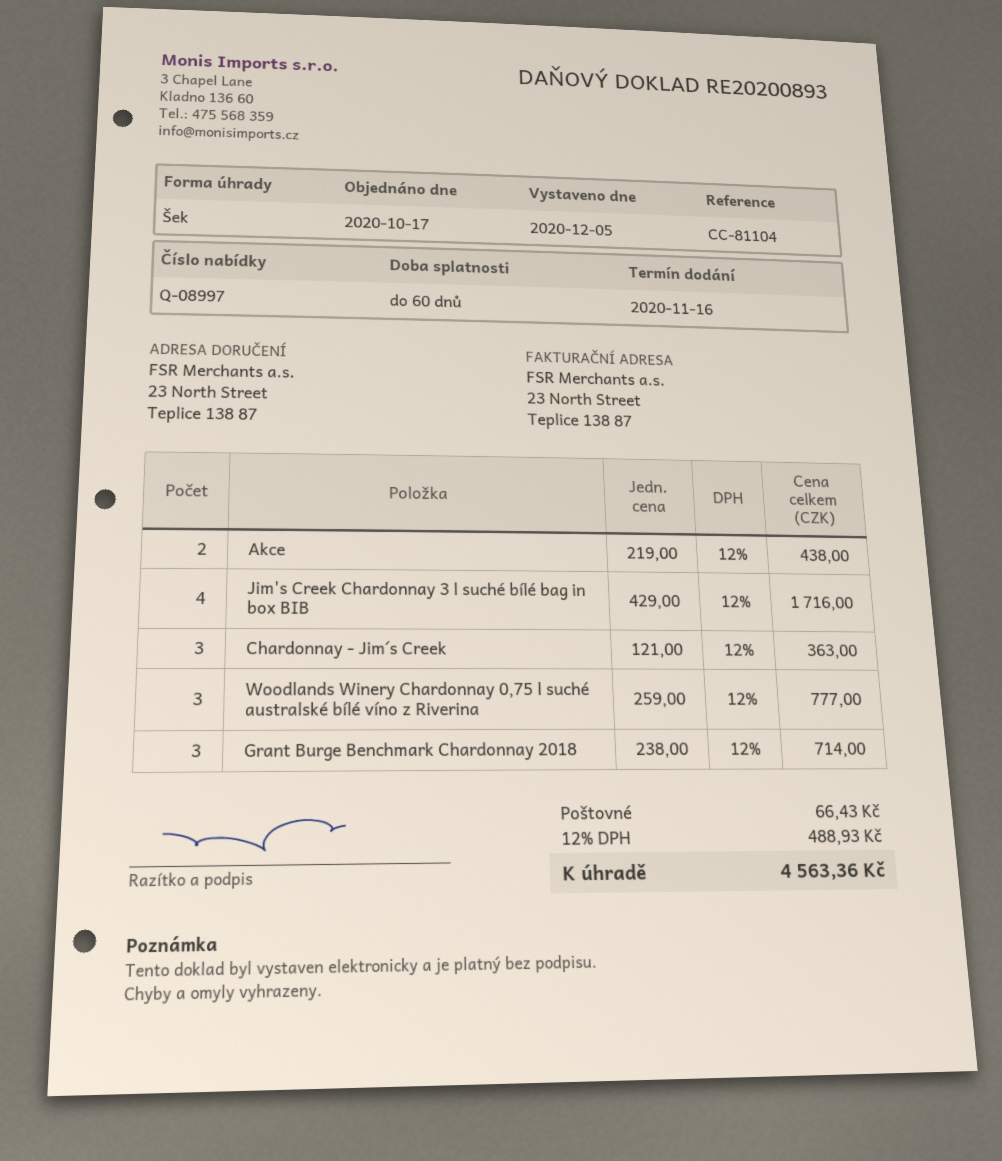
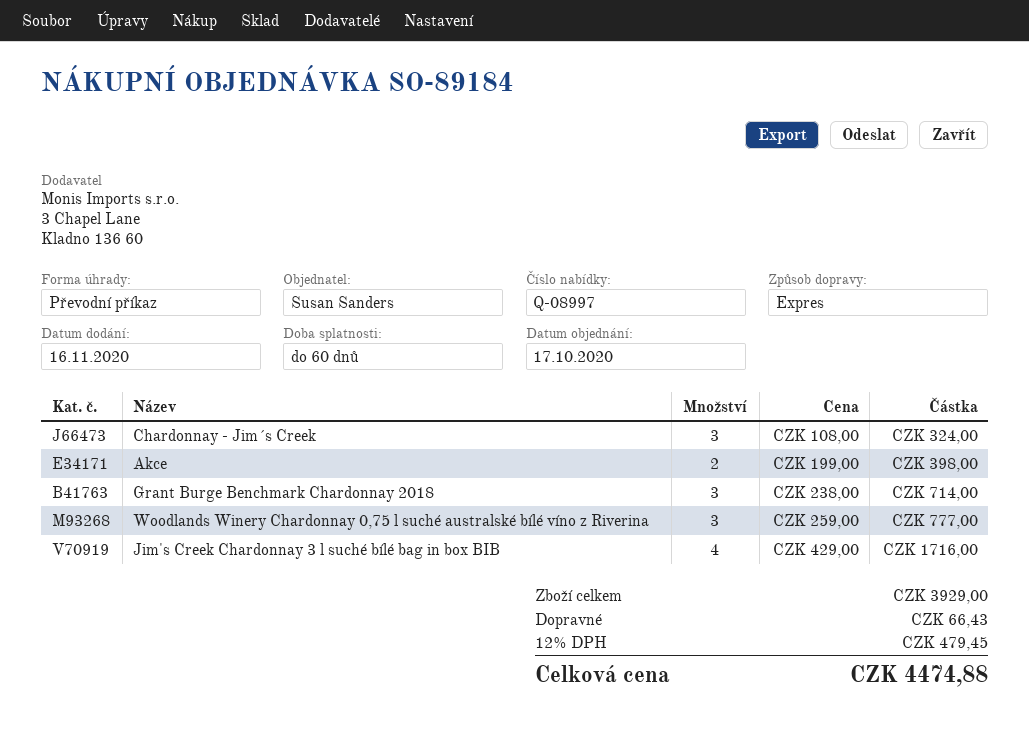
payment method: cheque -> bank transfer
Akce: 2 x 219.00 = 438.00 -> 2 x 199.00 = 398.00
Chardonnay - Jim´s Creek: 3 x 121.00 = 363.00 -> 3 x 108.00 = 324.00
tax: 12% = 488.93 -> 12% = 479.45
total: 4563.36 -> 4474.88

